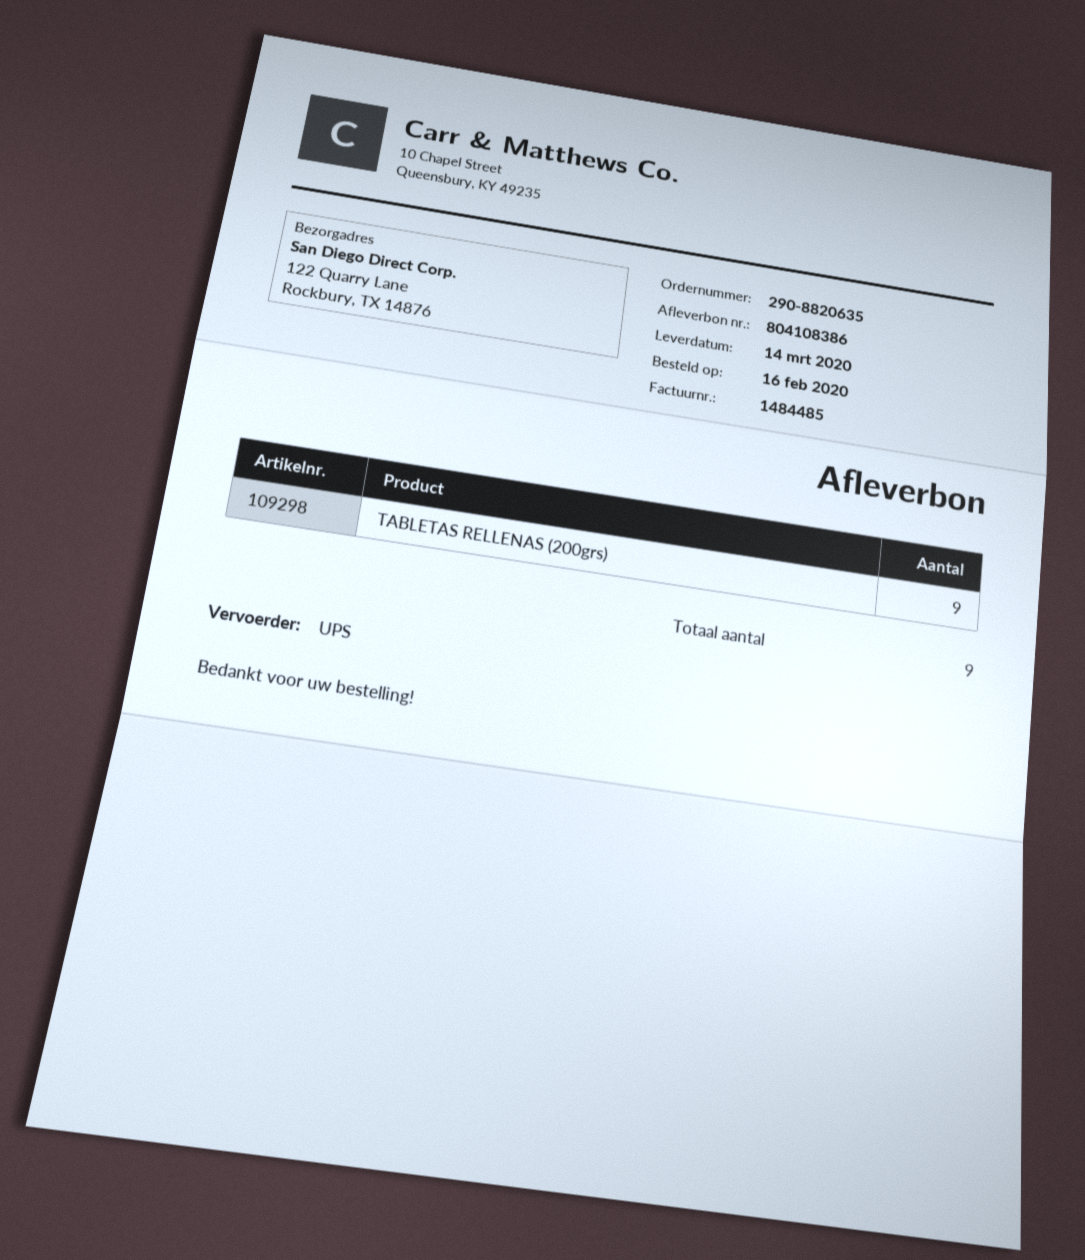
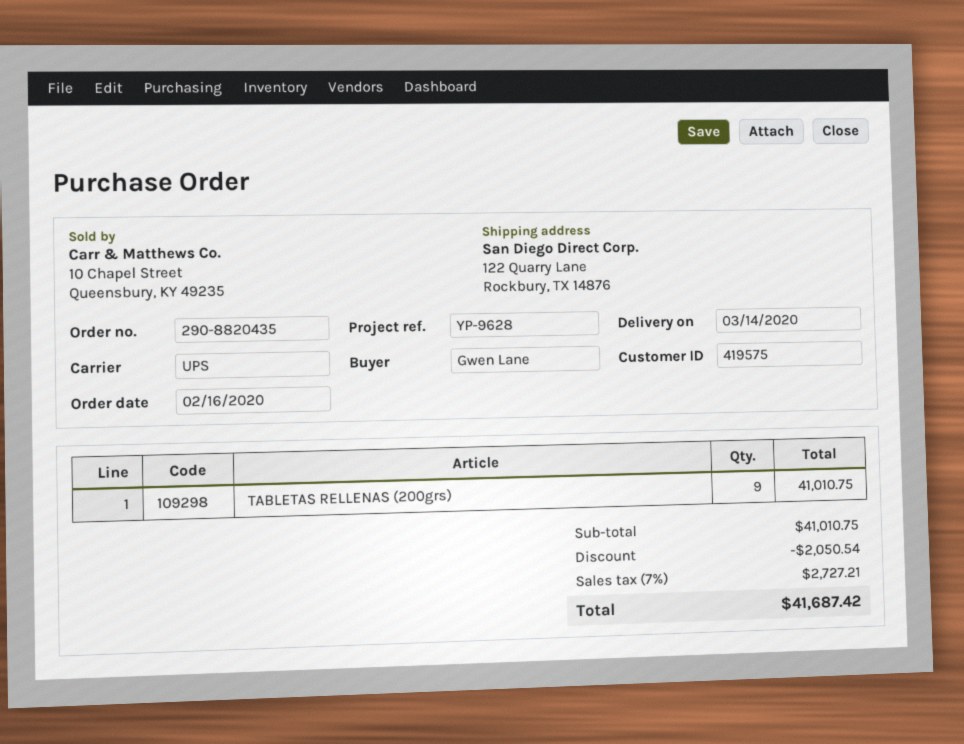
order number: 290-8820635 -> 290-8820435

